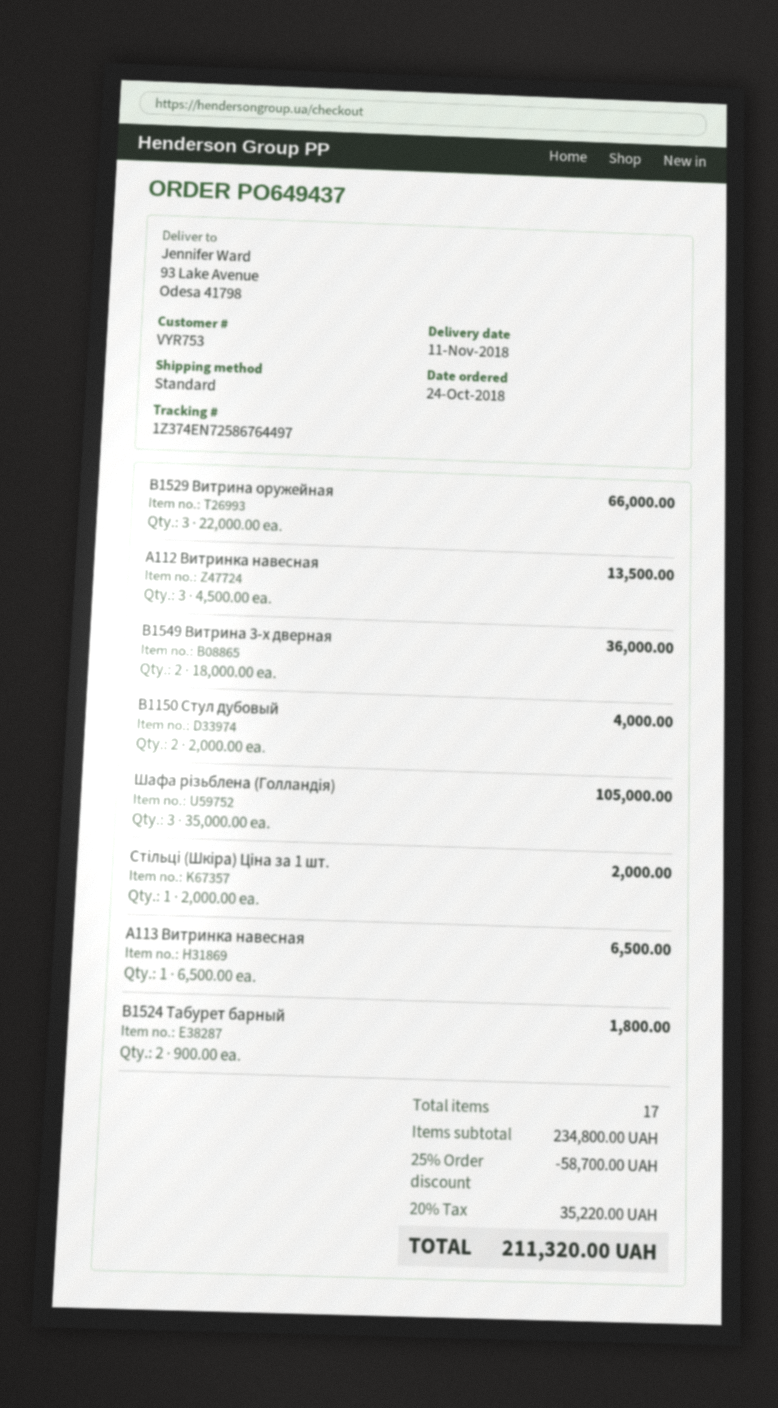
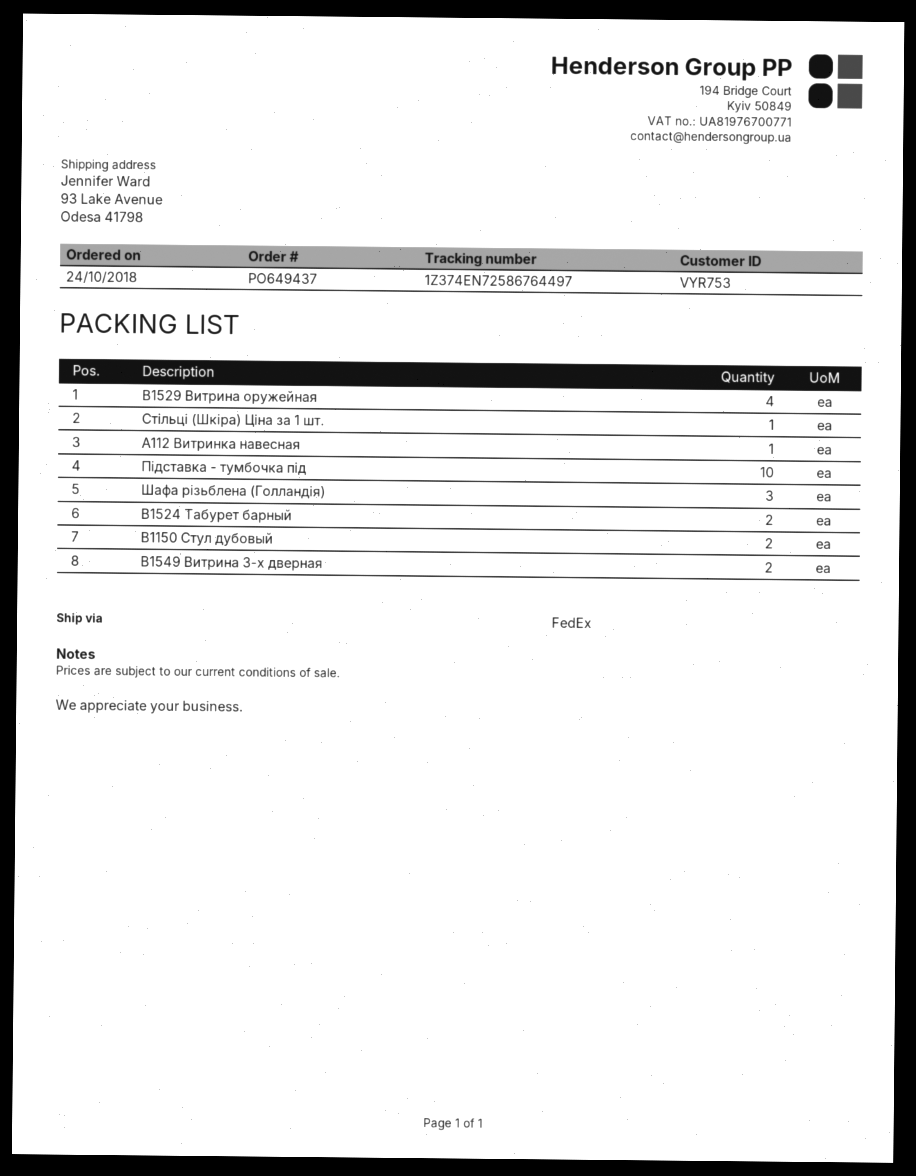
shipping method: standard -> FedEx
В1529 Витрина оружейная: 3 -> 4
А112 Витринка навесная: 3 -> 1
А113 Витринка навесная: 1 -> none
Підставка - тумбочка під: none -> 10

